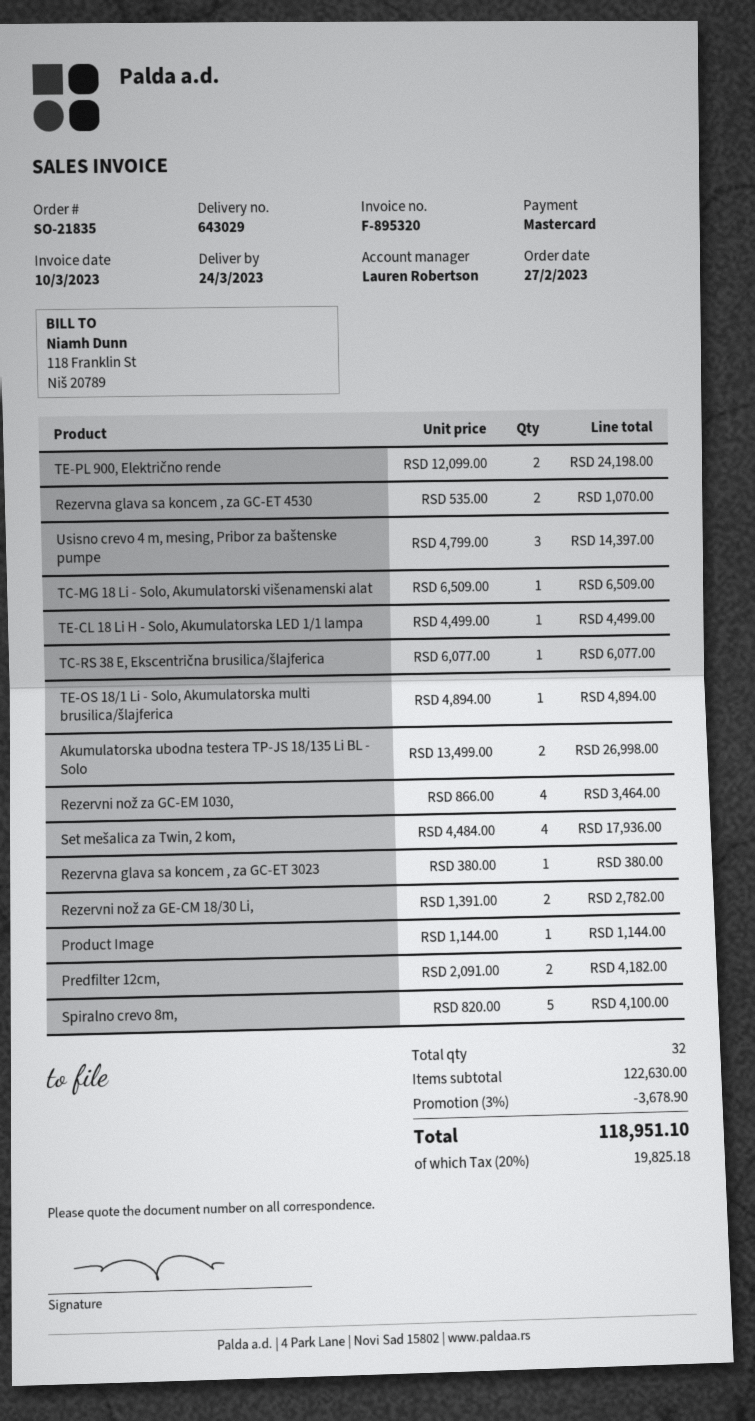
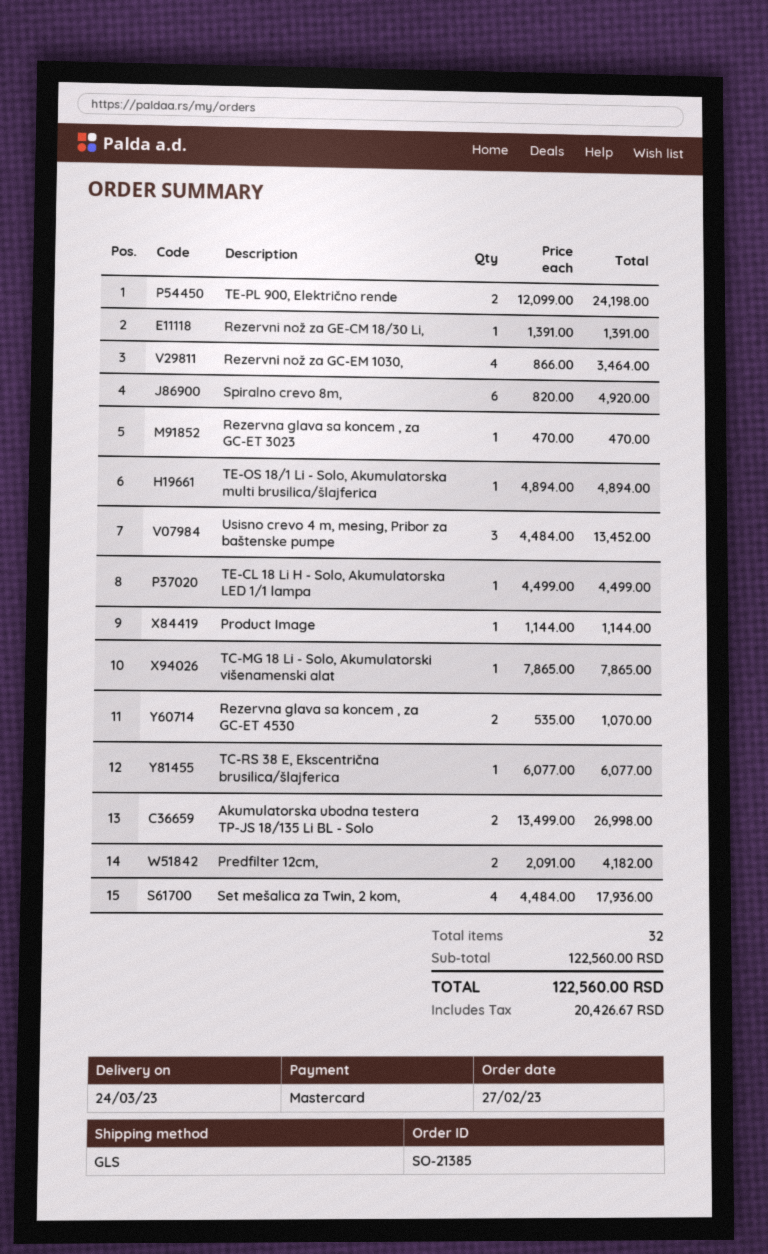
order number: SO-21835 -> SO-21385
Usisno crevo 4 m, mesing, Pribor za baštenske pumpe: 3 x 4799.00 = 14397.00 -> 3 x 4484.00 = 13452.00
TC-MG 18 Li - Solo, Akumulatorski višenamenski alat: 1 x 6509.00 = 6509.00 -> 1 x 7865.00 = 7865.00
Rezervna glava sa koncem , za GC-ET 3023: 1 x 380.00 = 380.00 -> 1 x 470.00 = 470.00
Rezervni nož za GE-CM 18/30 Li,: 2 x 1391.00 = 2782.00 -> 1 x 1391.00 = 1391.00
Spiralno crevo 8m,: 5 x 820.00 = 4100.00 -> 6 x 820.00 = 4920.00
subtotal: 122630.00 -> 122560.00
discount: 3% = 3678.90 -> none
tax: 19825.18 -> 20426.67
total: 118951.10 -> 122560.00

